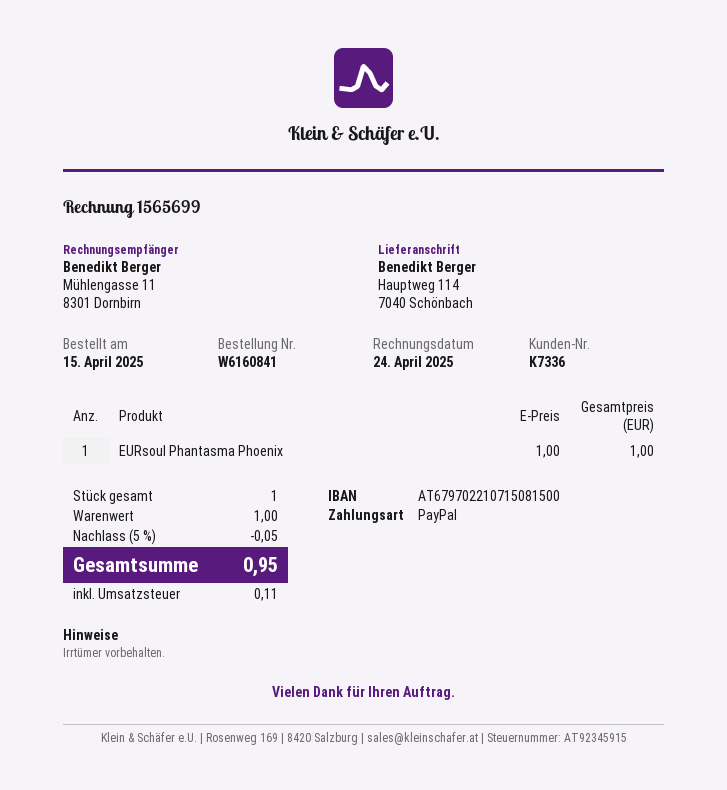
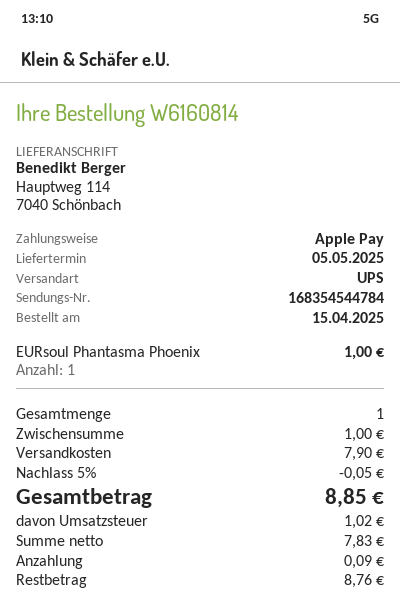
order number: W6160841 -> W6160814
payment method: PayPal -> Apple Pay
shipping: none -> 7.90
tax: 0.11 -> 1.02
total: 0.95 -> 8.85

